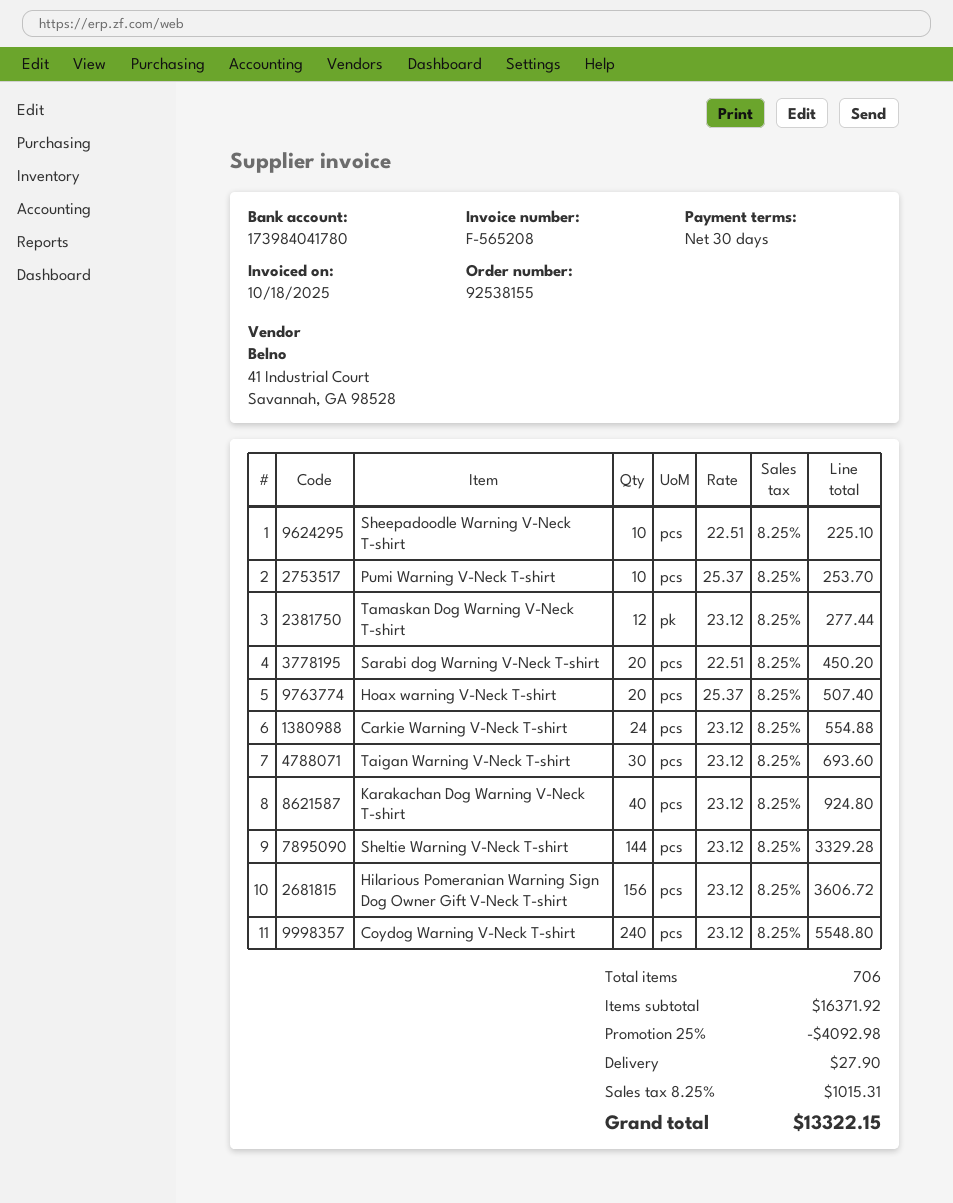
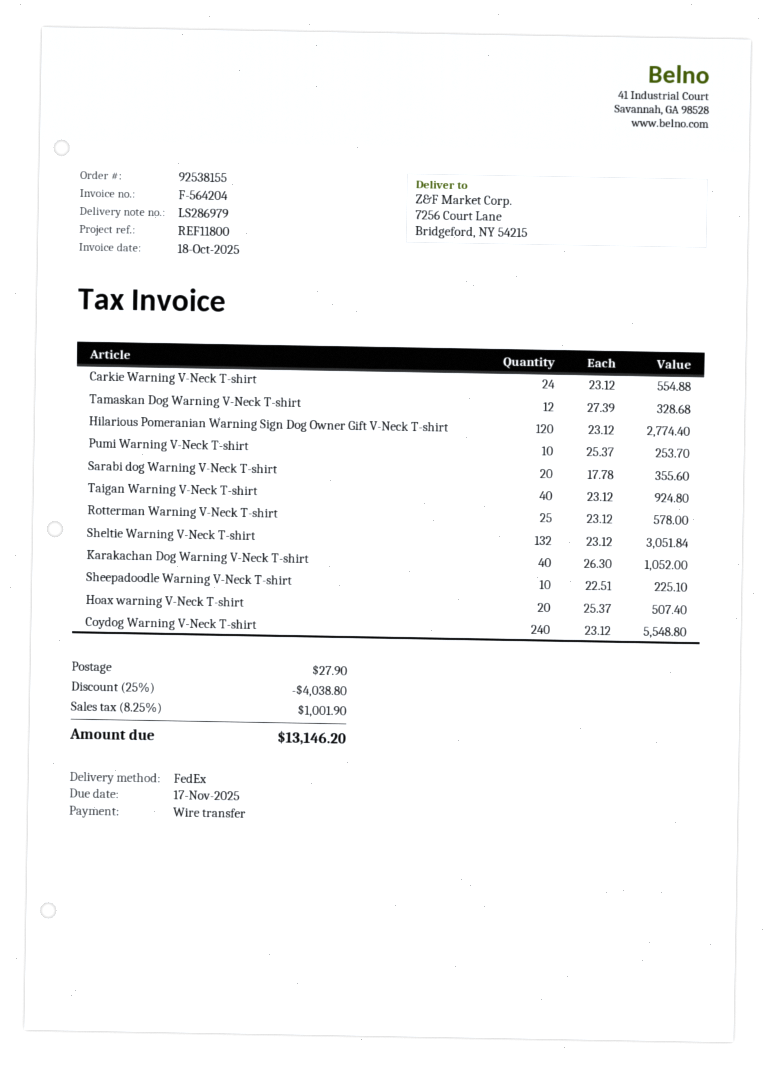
invoice number: F-565208 -> F-564204
Tamaskan Dog Warning V-Neck T-shirt: 12 x 23.12 = 277.44 -> 12 x 27.39 = 328.68
Sarabi dog Warning V-Neck T-shirt: 20 x 22.51 = 450.20 -> 20 x 17.78 = 355.60
Taigan Warning V-Neck T-shirt: 30 x 23.12 = 693.60 -> 40 x 23.12 = 924.80
Karakachan Dog Warning V-Neck T-shirt: 40 x 23.12 = 924.80 -> 40 x 26.30 = 1052.00
Sheltie Warning V-Neck T-shirt: 144 x 23.12 = 3329.28 -> 132 x 23.12 = 3051.84
Hilarious Pomeranian Warning Sign Dog Owner Gift V-Neck T-shirt: 156 x 23.12 = 3606.72 -> 120 x 23.12 = 2774.40
Rotterman Warning V-Neck T-shirt: none -> 25 x 23.12 = 578.00
discount: 25% = 4092.98 -> 25% = 4038.80
tax: 8.25% = 1015.31 -> 8.25% = 1001.90
total: 13322.15 -> 13146.20

